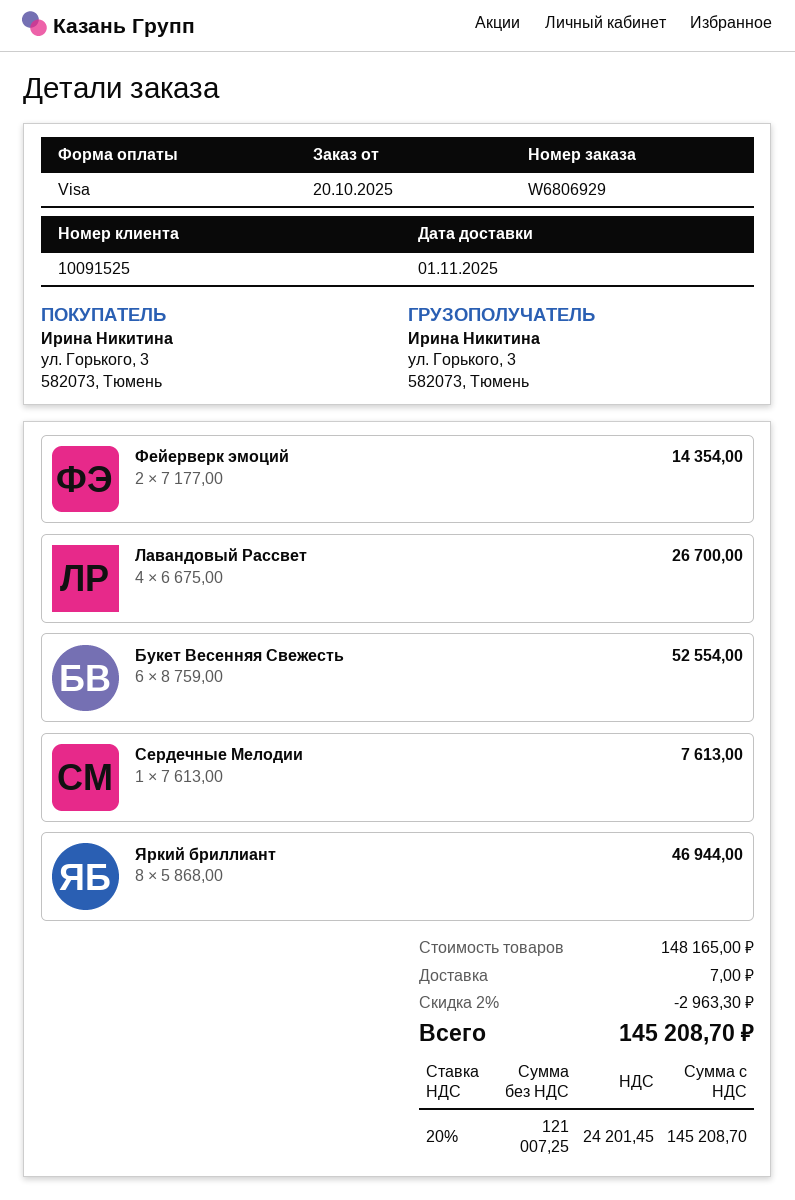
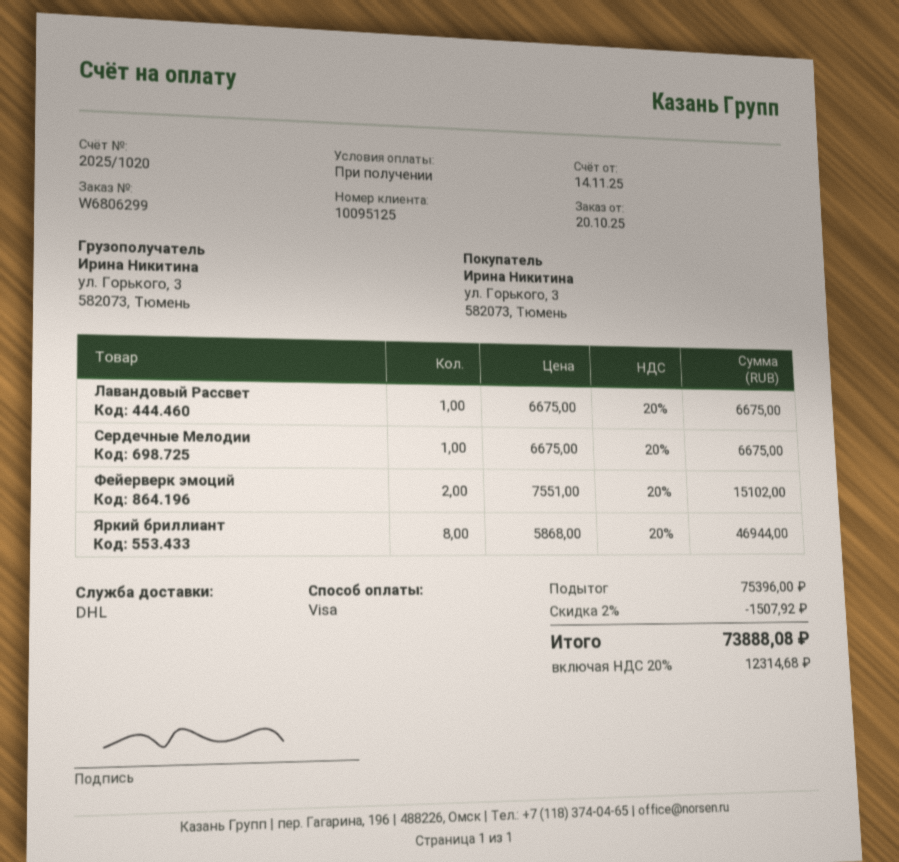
order number: W6806929 -> W6806299
customer number: 10091525 -> 10095125
Фейерверк эмоций: 2 x 7177.00 = 14354.00 -> 2 x 7551.00 = 15102.00
Лавандовый Рассвет: 4 x 6675.00 = 26700.00 -> 1 x 6675.00 = 6675.00
Букет Весенняя Свежесть: 6 x 8759.00 = 52554.00 -> none
Сердечные Мелодии: 1 x 7613.00 = 7613.00 -> 1 x 6675.00 = 6675.00
subtotal: 148165.00 -> 75396.00
discount: 2% = 2963.30 -> 2% = 1507.92
shipping: 7.00 -> none
tax: 20% = 24201.45 -> 20% = 12314.68
total: 145208.70 -> 73888.08

